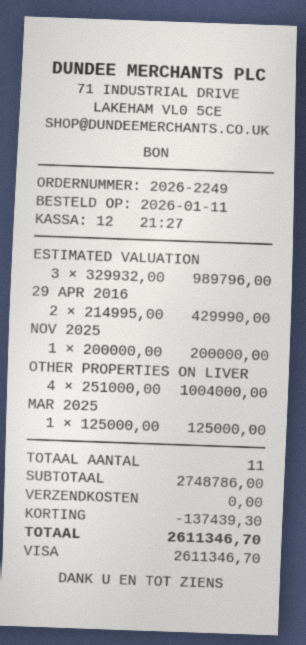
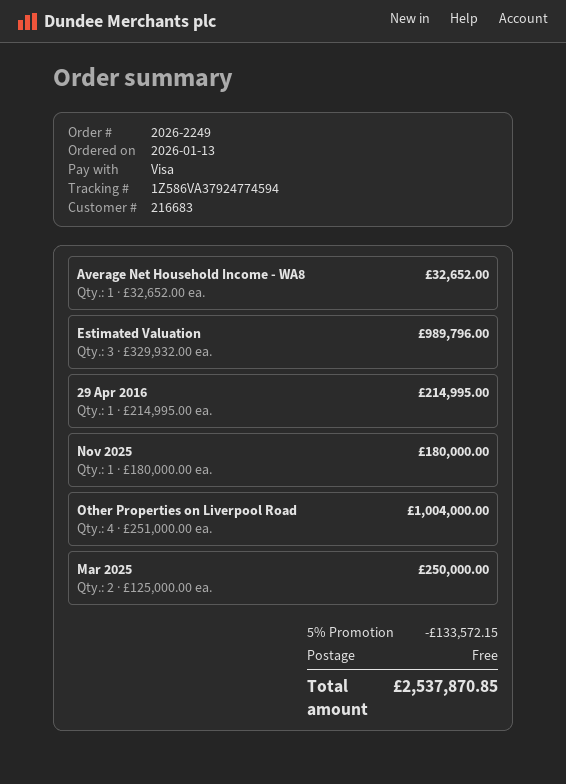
order date: 2026-01-11 -> 2026-01-13
29 APR 2016: 2 x 214995.00 = 429990.00 -> 1 x 214995.00 = 214995.00
NOV 2025: 1 x 200000.00 = 200000.00 -> 1 x 180000.00 = 180000.00
MAR 2025: 1 x 125000.00 = 125000.00 -> 2 x 125000.00 = 250000.00
Average Net Household Income - WA8: none -> 1 x 32652.00 = 32652.00
discount: 137439.30 -> 133572.15
total: 2611346.70 -> 2537870.85

